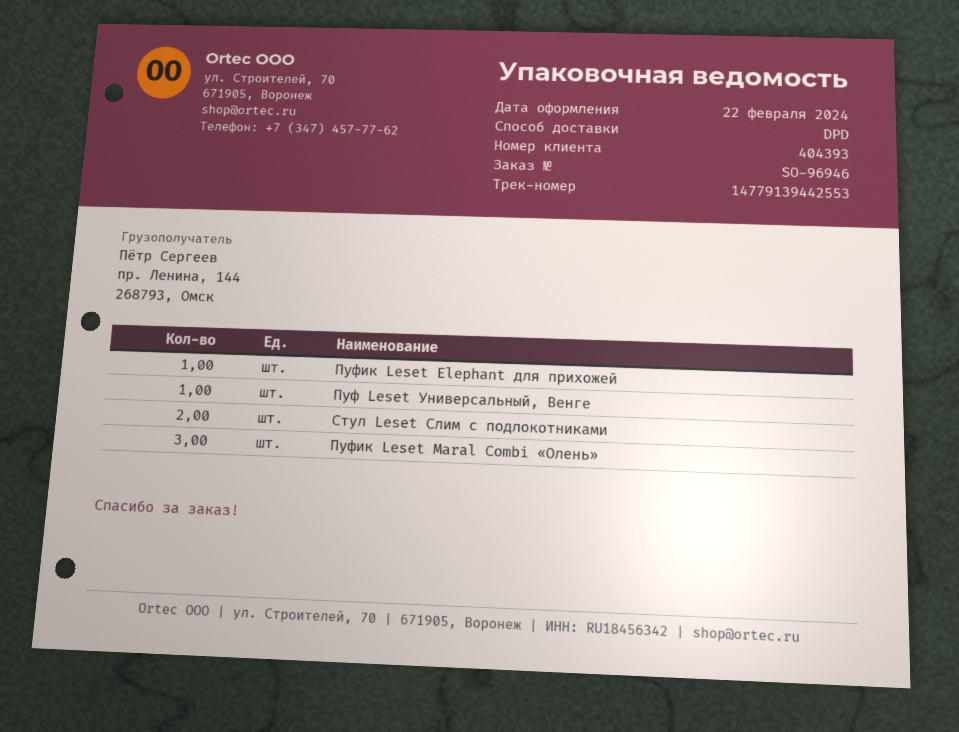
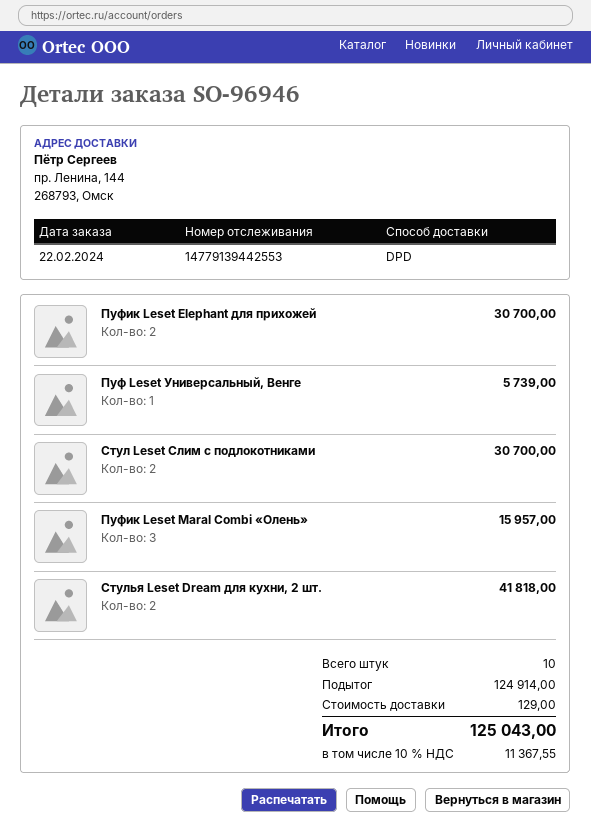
Пуфик Leset Elephant для прихожей: 1 -> 2
Стулья Leset Dream для кухни, 2 шт.: none -> 2

